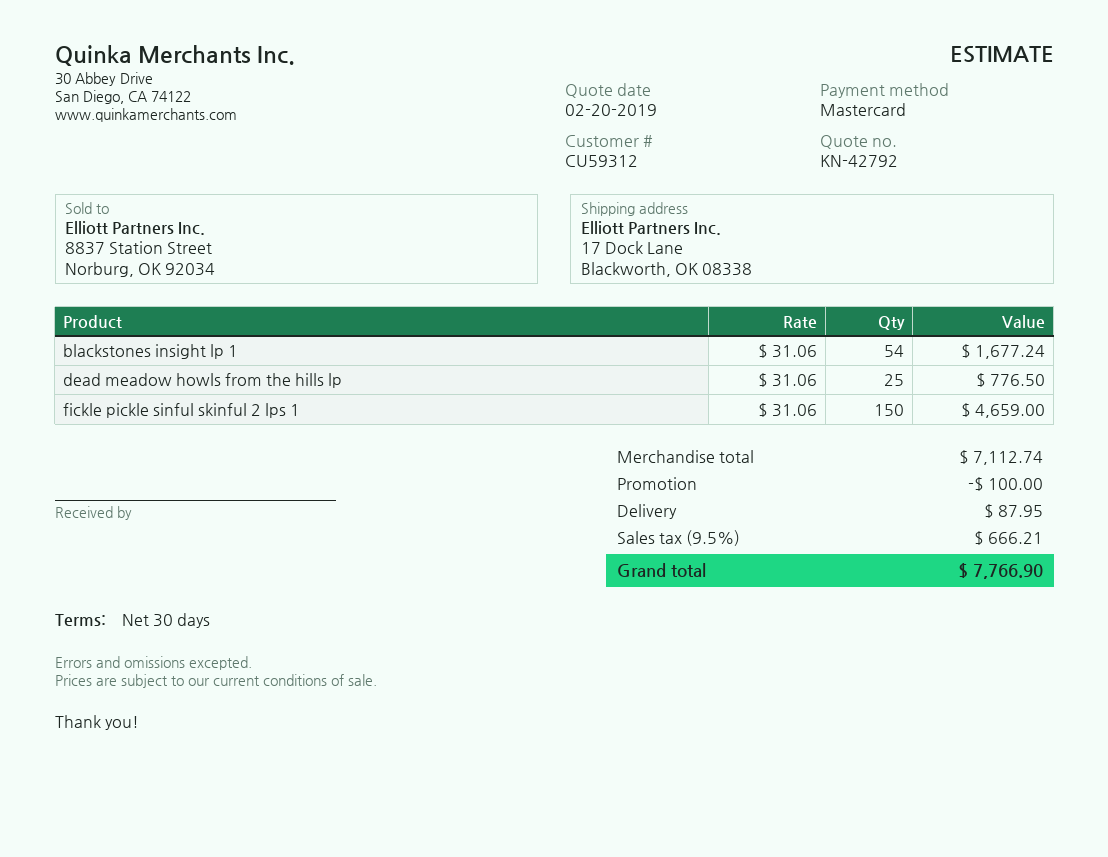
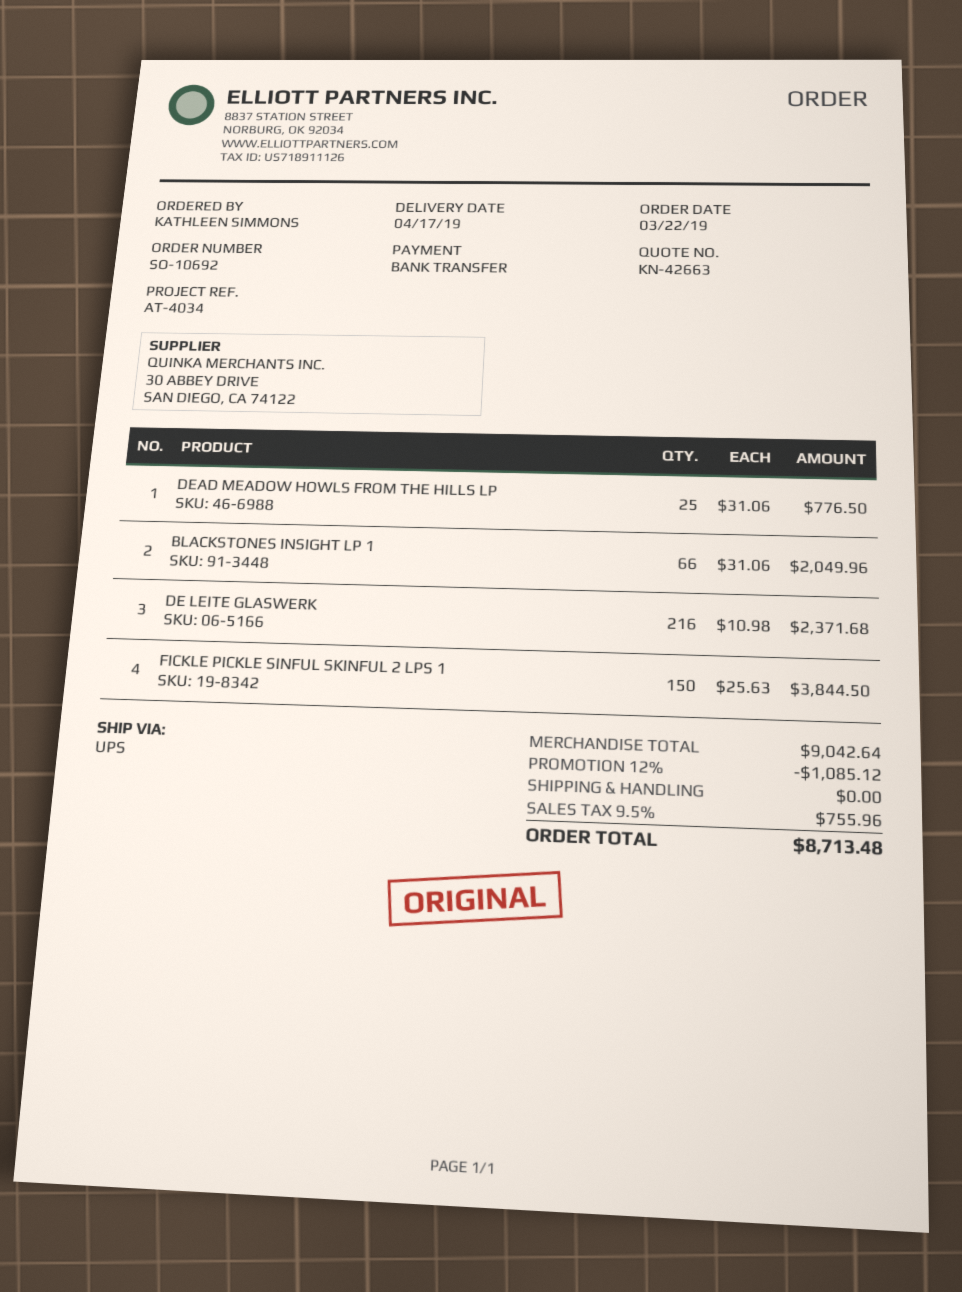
quote number: KN-42792 -> KN-42663
payment method: Mastercard -> bank transfer
blackstones insight lp 1: 54 x 31.06 = 1677.24 -> 66 x 31.06 = 2049.96
fickle pickle sinful skinful 2 lps 1: 150 x 31.06 = 4659.00 -> 150 x 25.63 = 3844.50
DE LEITE GLASWERK: none -> 216 x 10.98 = 2371.68
subtotal: 7112.74 -> 9042.64
discount: 100.00 -> 1085.12
shipping: 87.95 -> 0.00
tax: 9.5% = 666.21 -> 9.5% = 755.96
total: 7766.90 -> 8713.48

